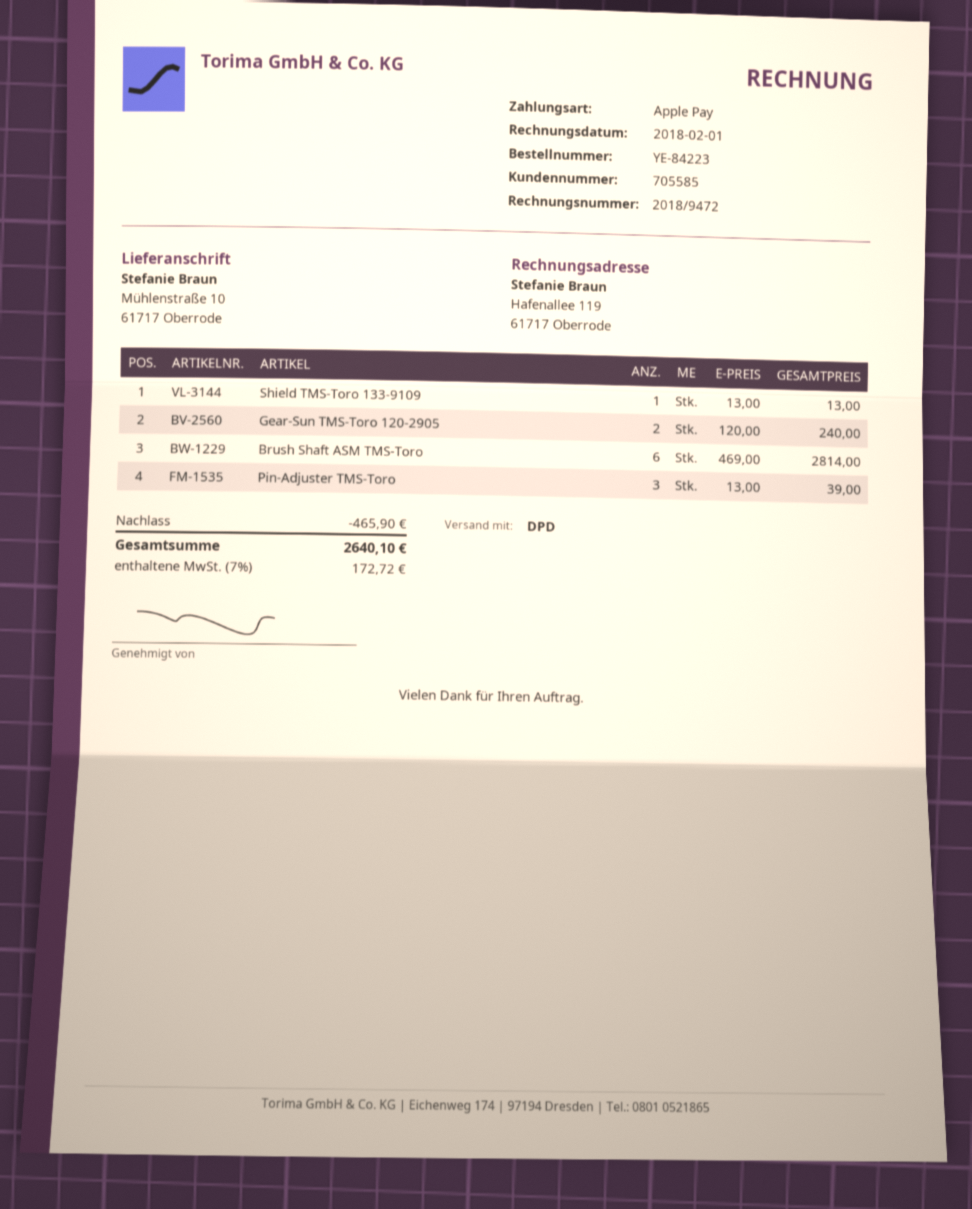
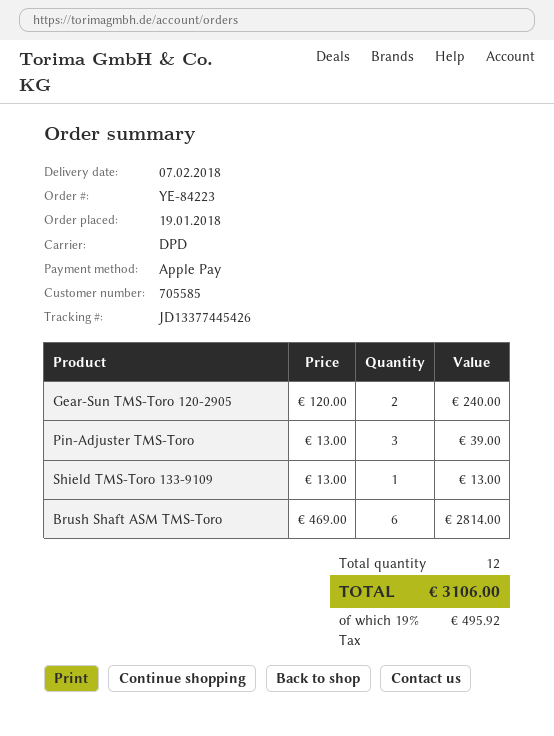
discount: 465.90 -> none
tax: 7% = 172.72 -> 19% = 495.92
total: 2640.10 -> 3106.00

